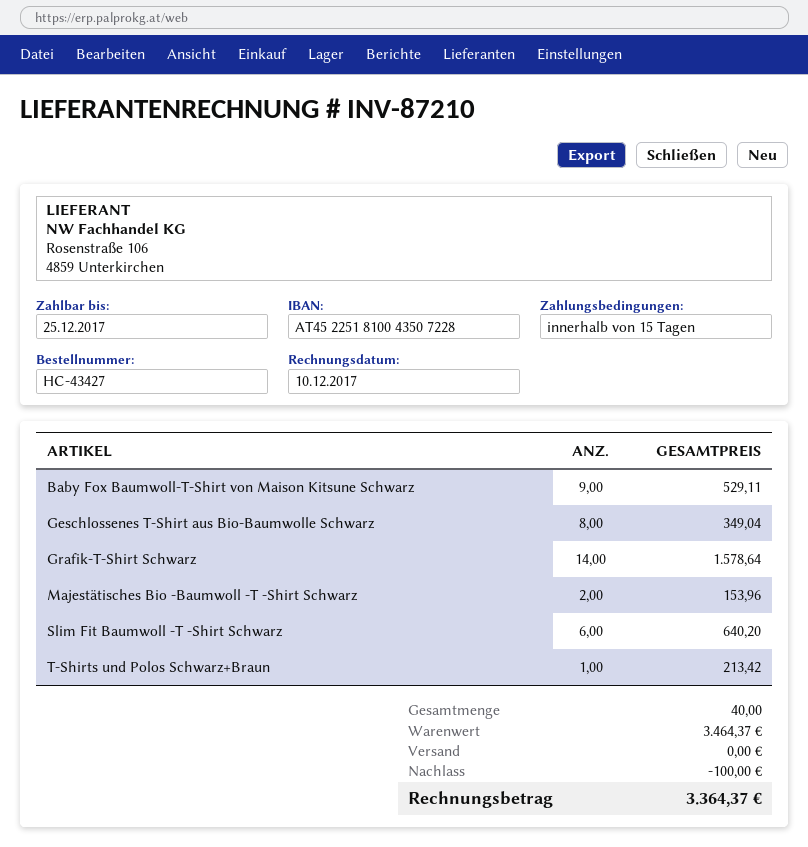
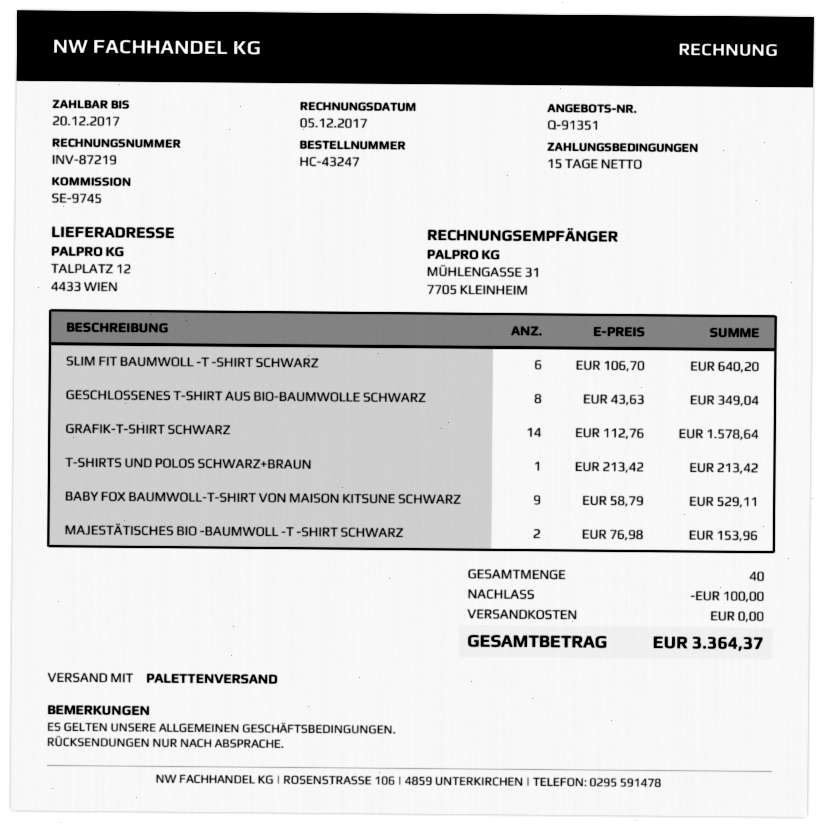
order number: HC-43427 -> HC-43247
invoice number: INV-87210 -> INV-87219
invoice date: 2017-12-10 -> 2017-12-05
due date: 2017-12-25 -> 2017-12-20

